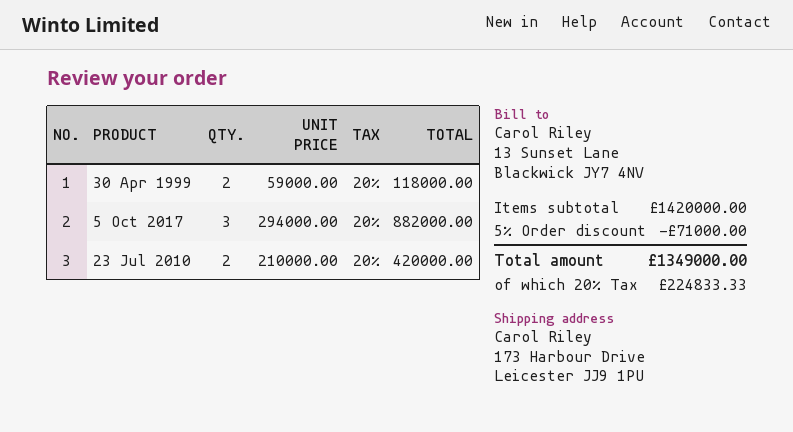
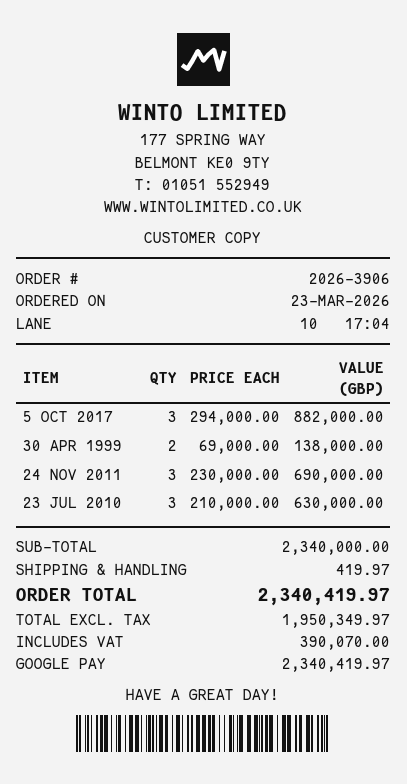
30 Apr 1999: 2 x 59000.00 = 118000.00 -> 2 x 69000.00 = 138000.00
23 Jul 2010: 2 x 210000.00 = 420000.00 -> 3 x 210000.00 = 630000.00
24 NOV 2011: none -> 3 x 230000.00 = 690000.00
subtotal: 1420000.00 -> 2340000.00
discount: 5% = 71000.00 -> none
shipping: none -> 419.97
tax: 224833.33 -> 390070.00
total: 1349000.00 -> 2340419.97

